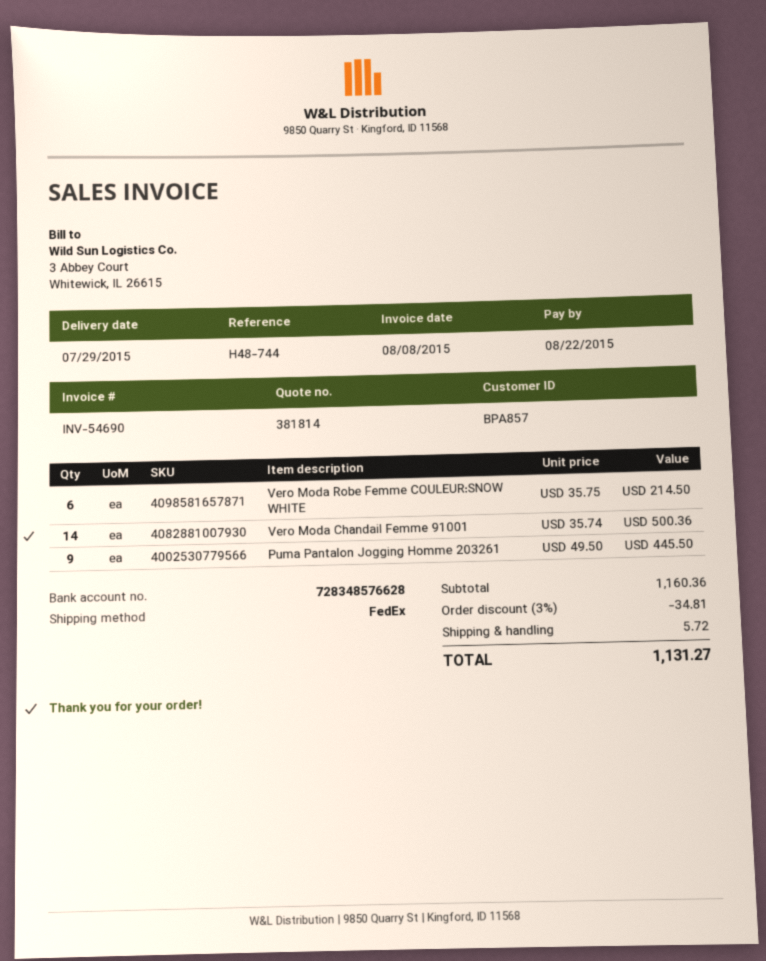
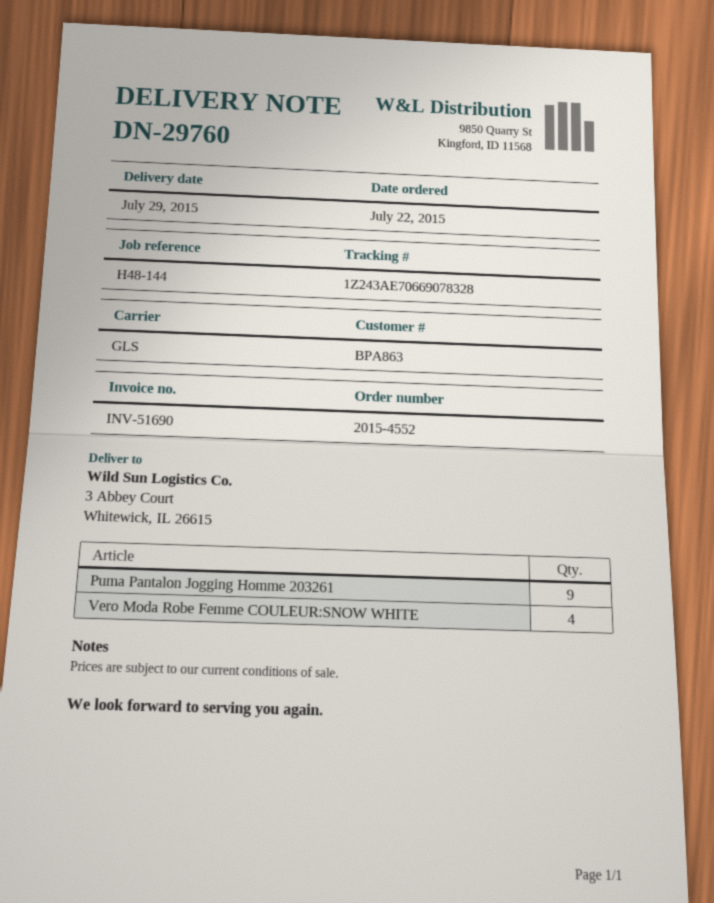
invoice number: INV-54690 -> INV-51690
customer number: BPA857 -> BPA863
reference: H48-744 -> H48-144
shipping method: FedEx -> GLS
Vero Moda Robe Femme COULEUR:SNOW WHITE: 6 -> 4
Vero Moda Chandail Femme 91001: 14 -> none

